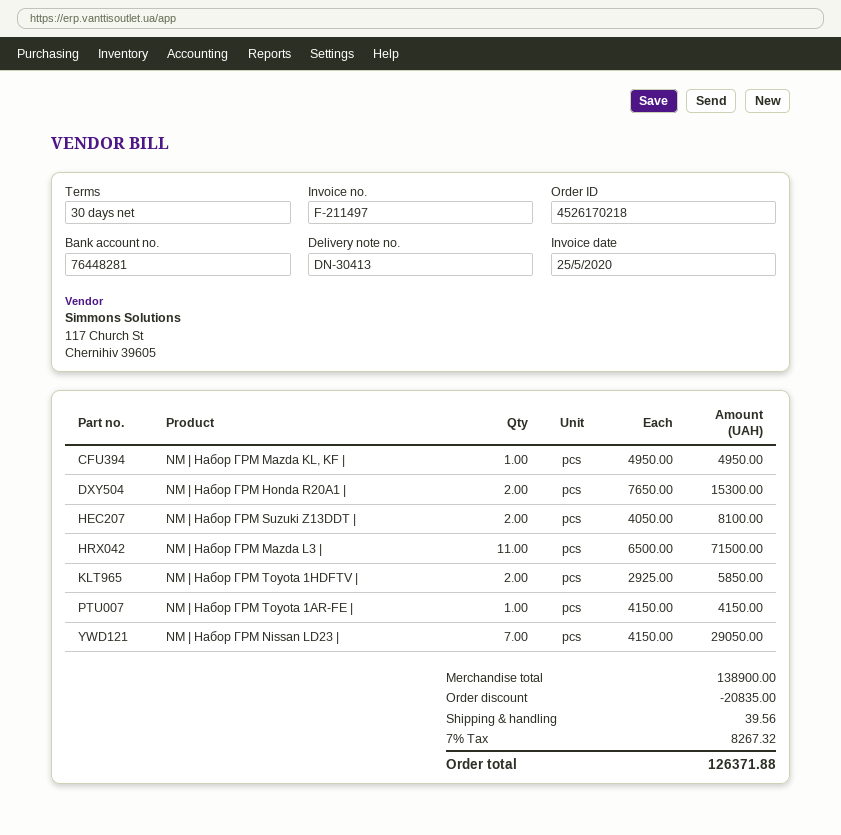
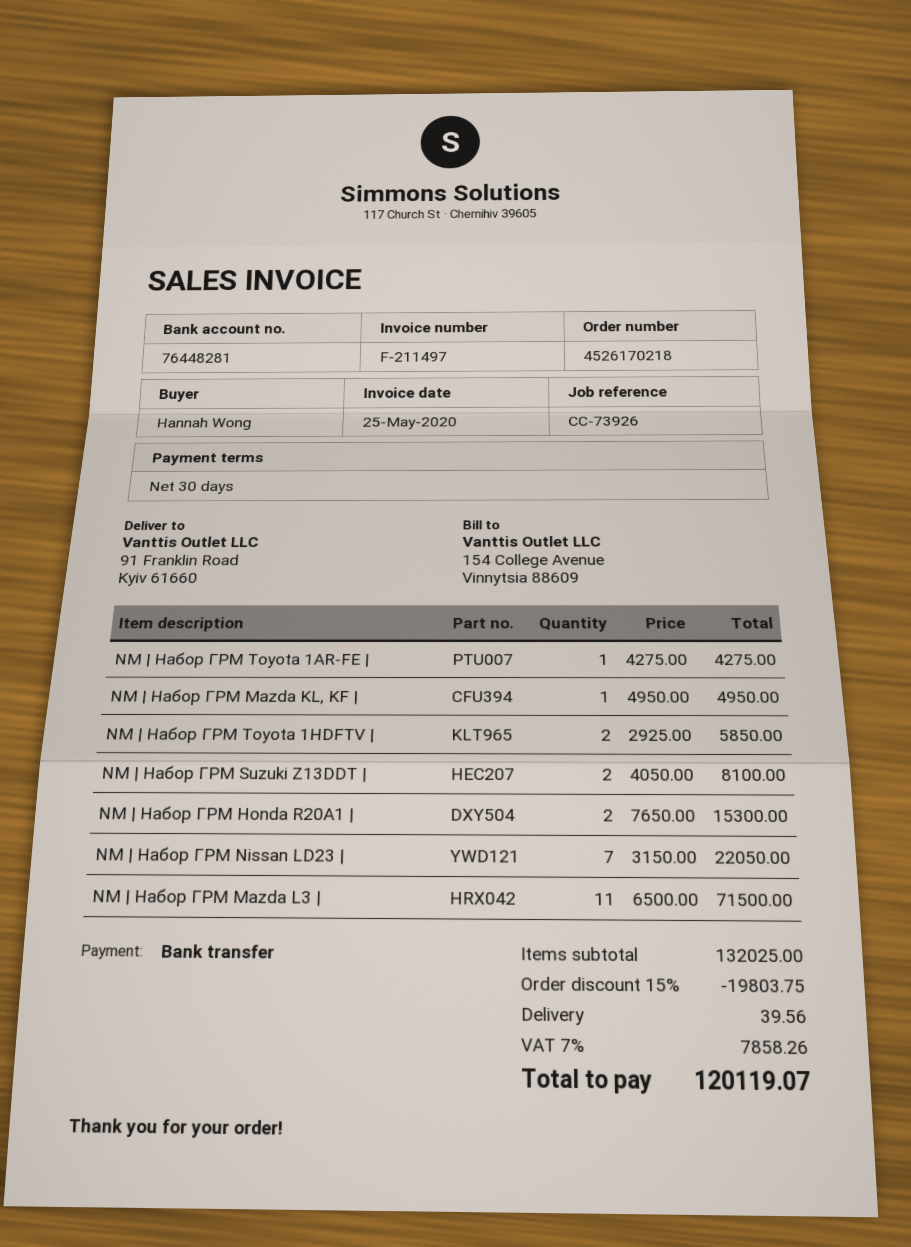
NM | Набор ГРМ Toyota 1AR-FE |: 1 x 4150.00 = 4150.00 -> 1 x 4275.00 = 4275.00
NM | Набор ГРМ Nissan LD23 |: 7 x 4150.00 = 29050.00 -> 7 x 3150.00 = 22050.00
subtotal: 138900.00 -> 132025.00
discount: 20835.00 -> 19803.75
tax: 7% = 8267.32 -> 7% = 7858.26
total: 126371.88 -> 120119.07

